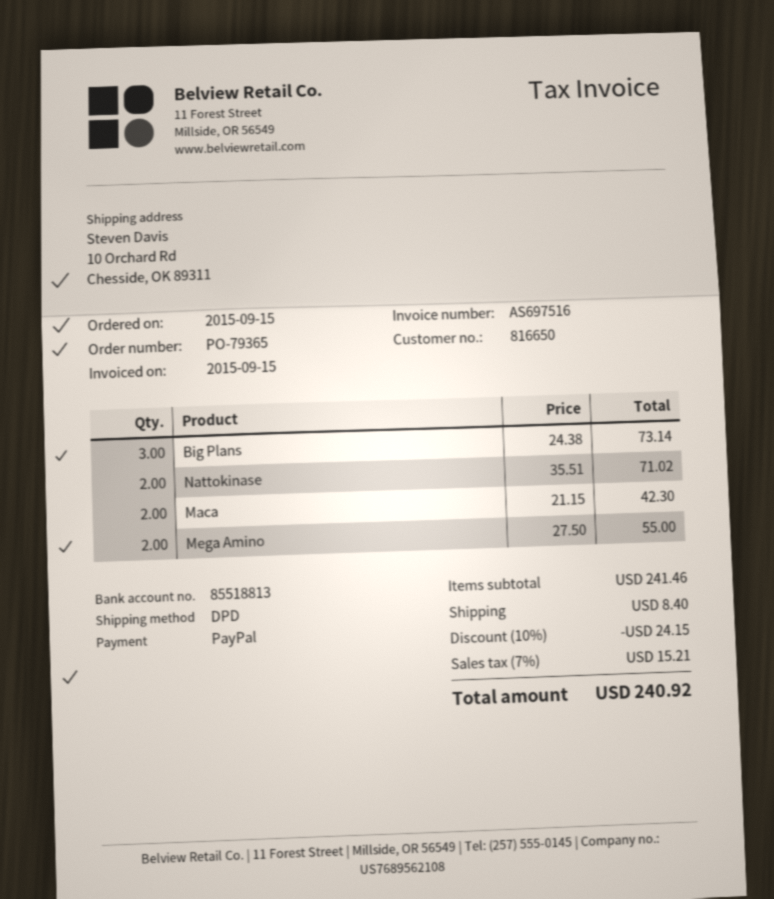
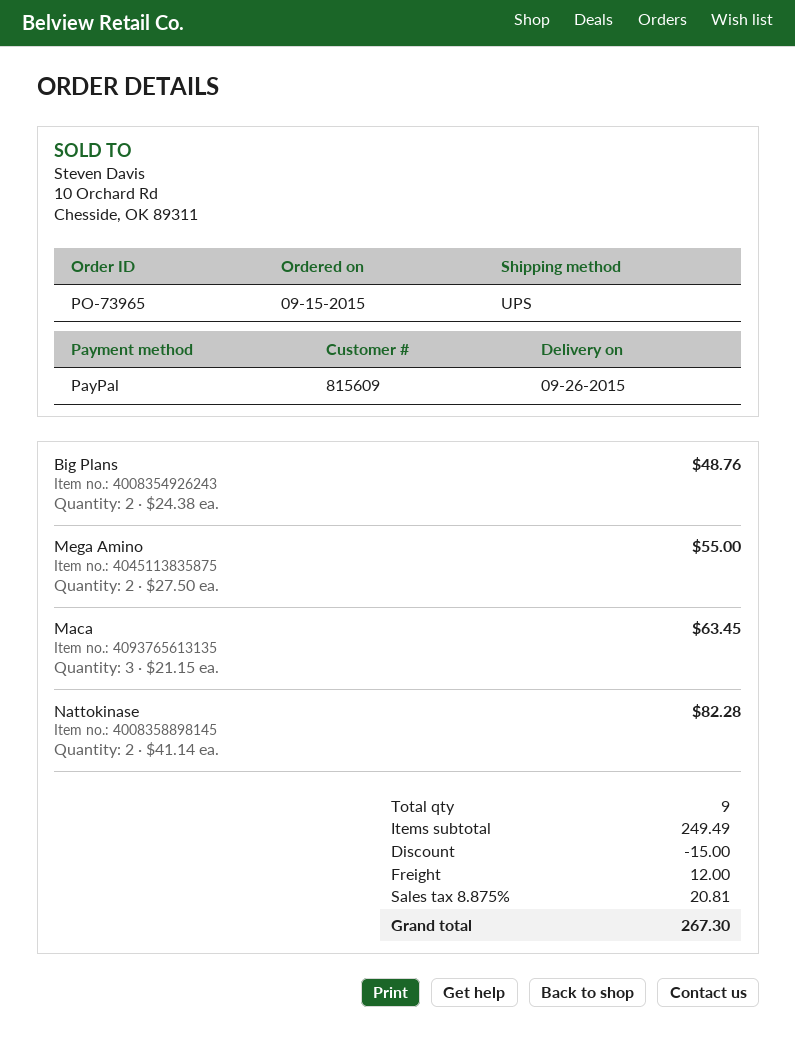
order number: PO-79365 -> PO-73965
customer number: 816650 -> 815609
shipping method: DPD -> UPS
Big Plans: 3 x 24.38 = 73.14 -> 2 x 24.38 = 48.76
Nattokinase: 2 x 35.51 = 71.02 -> 2 x 41.14 = 82.28
Maca: 2 x 21.15 = 42.30 -> 3 x 21.15 = 63.45
subtotal: 241.46 -> 249.49
discount: 24.15 -> 15.00
shipping: 8.40 -> 12.00
tax: 7% = 15.21 -> 8.875% = 20.81
total: 240.92 -> 267.30

